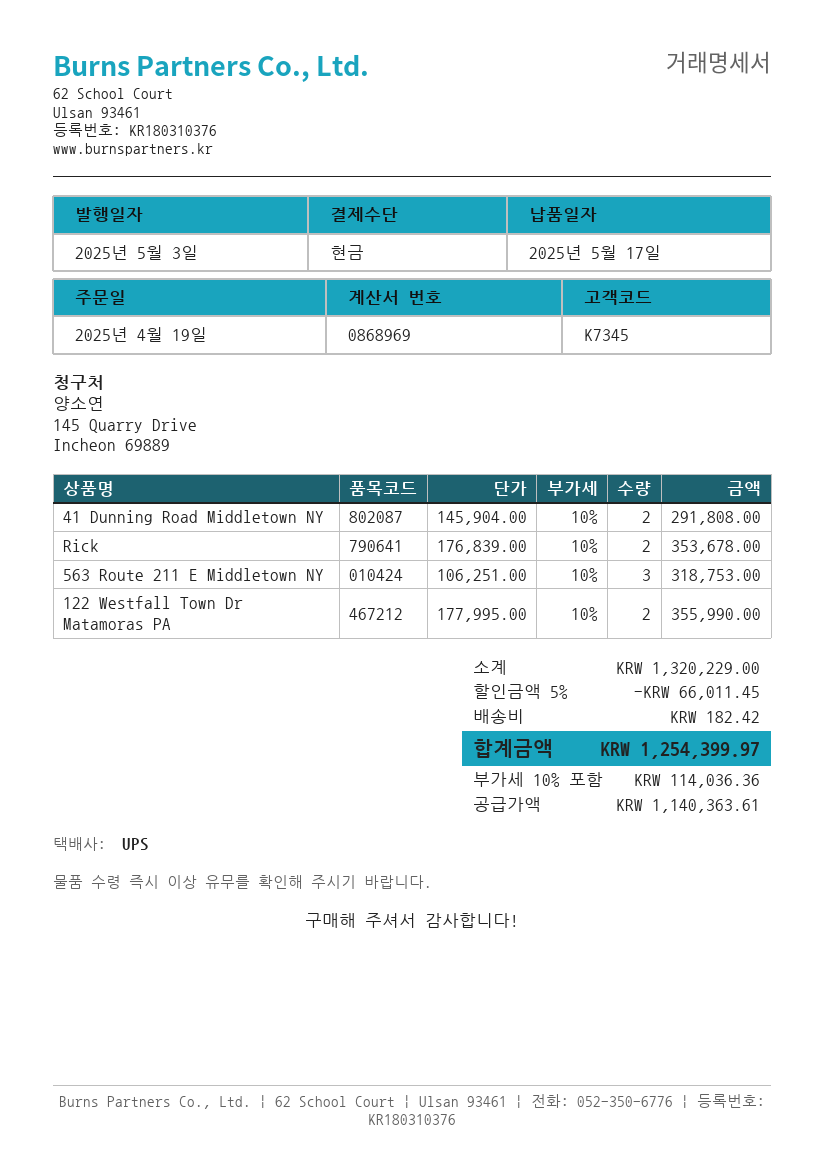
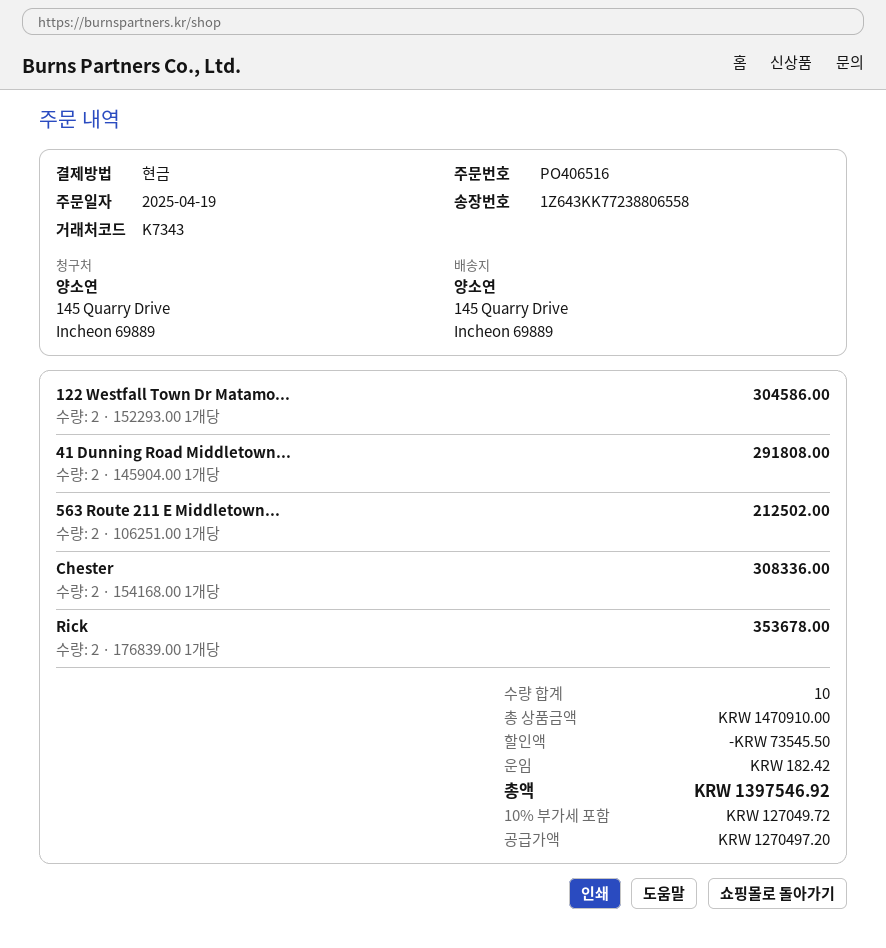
customer number: K7345 -> K7343
563 Route 211 E Middletown NY: 3 x 106251.00 = 318753.00 -> 2 x 106251.00 = 212502.00
122 Westfall Town Dr Matamoras PA: 2 x 177995.00 = 355990.00 -> 2 x 152293.00 = 304586.00
Chester: none -> 2 x 154168.00 = 308336.00
subtotal: 1320229.00 -> 1470910.00
discount: 66011.45 -> 73545.50
net: 1140363.61 -> 1270497.20
tax: 10% = 114036.36 -> 10% = 127049.72
total: 1254399.97 -> 1397546.92

